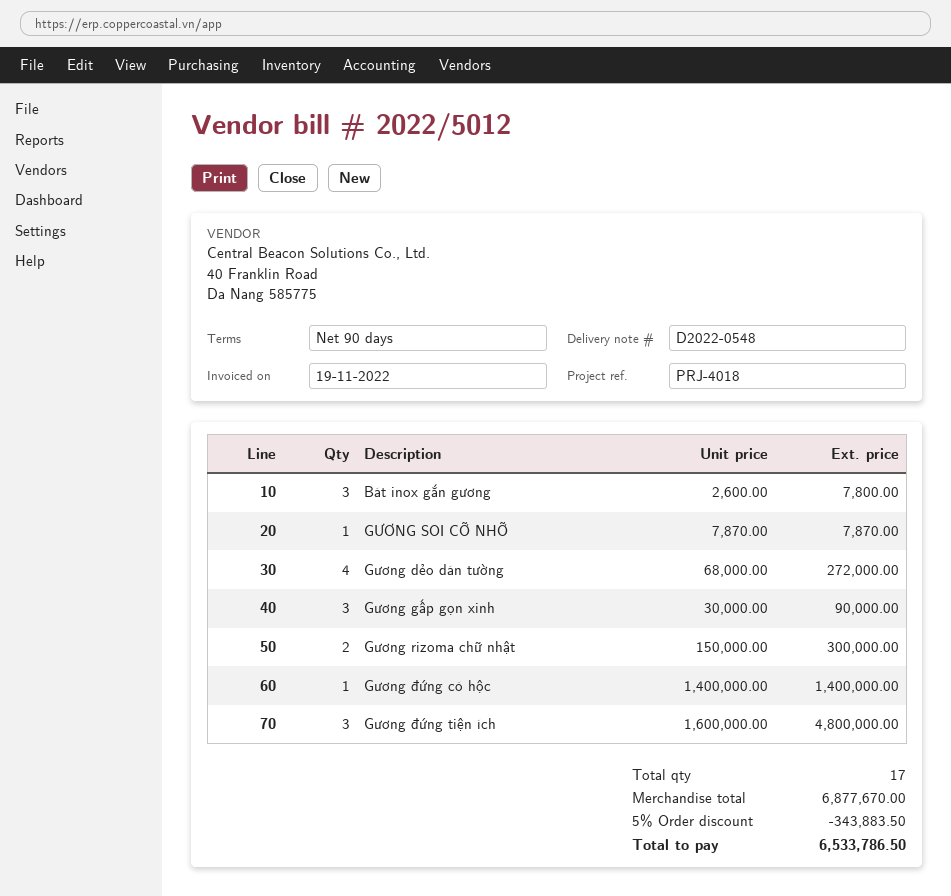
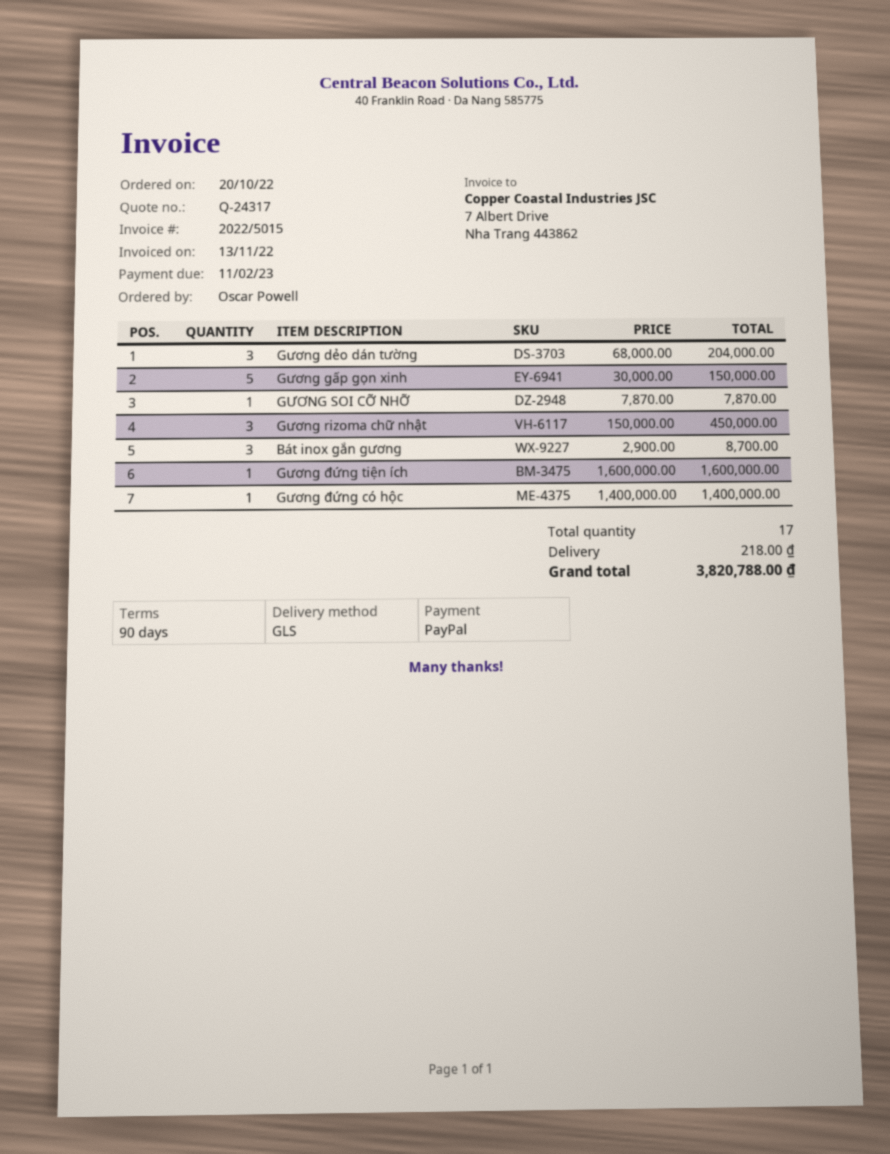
invoice number: 2022/5012 -> 2022/5015
invoice date: 2022-11-19 -> 2022-11-13
Bát inox gắn gương: 3 x 2600.00 = 7800.00 -> 3 x 2900.00 = 8700.00
Gương dẻo dán tường: 4 x 68000.00 = 272000.00 -> 3 x 68000.00 = 204000.00
Gương gấp gọn xinh: 3 x 30000.00 = 90000.00 -> 5 x 30000.00 = 150000.00
Gương rizoma chữ nhật: 2 x 150000.00 = 300000.00 -> 3 x 150000.00 = 450000.00
Gương đứng tiện ích: 3 x 1600000.00 = 4800000.00 -> 1 x 1600000.00 = 1600000.00
discount: 5% = 343883.50 -> none
shipping: none -> 218.00
total: 6533786.50 -> 3820788.00

